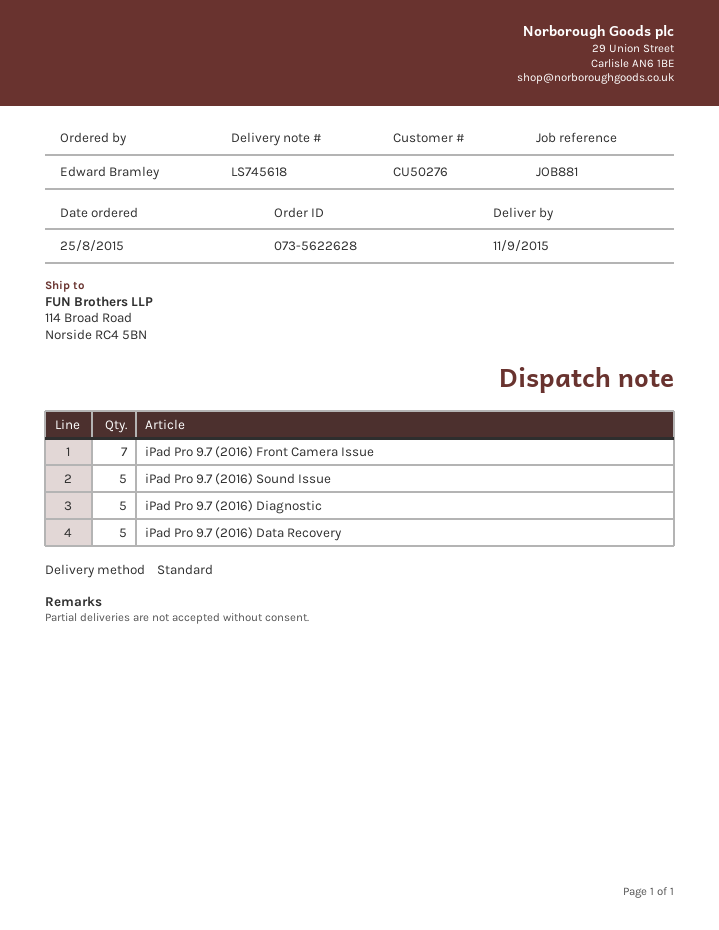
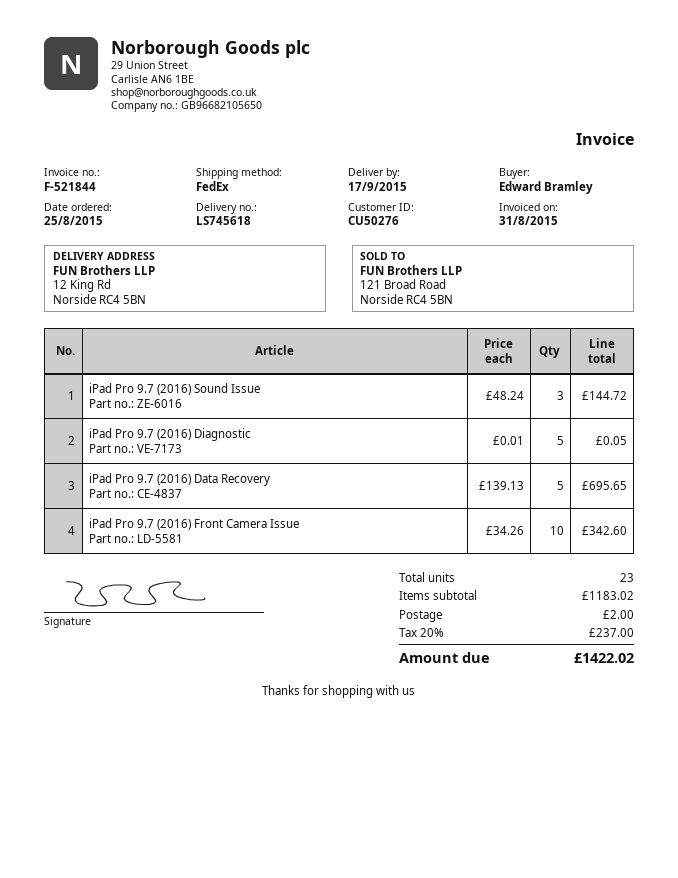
delivery date: 2015-09-11 -> 2015-09-17
shipping method: standard -> FedEx
ship to: 114 Broad Road, Norside RC4 5BN -> 12 King Rd, Norside RC4 5BN
iPad Pro 9.7 (2016) Front Camera Issue: 7 -> 10
iPad Pro 9.7 (2016) Sound Issue: 5 -> 3

